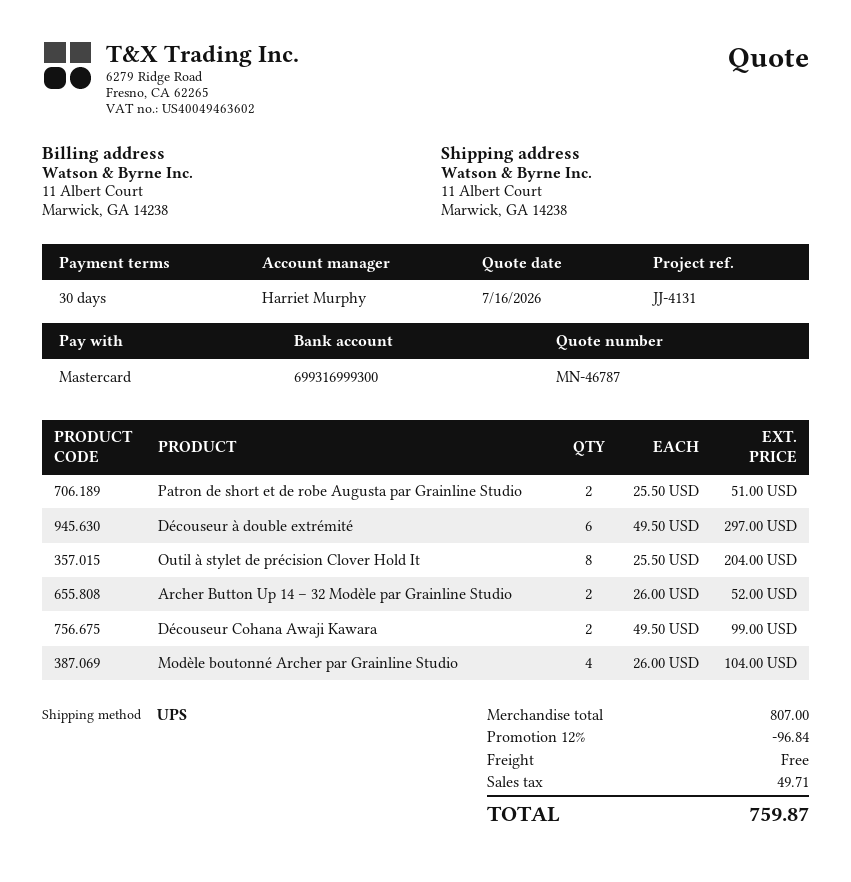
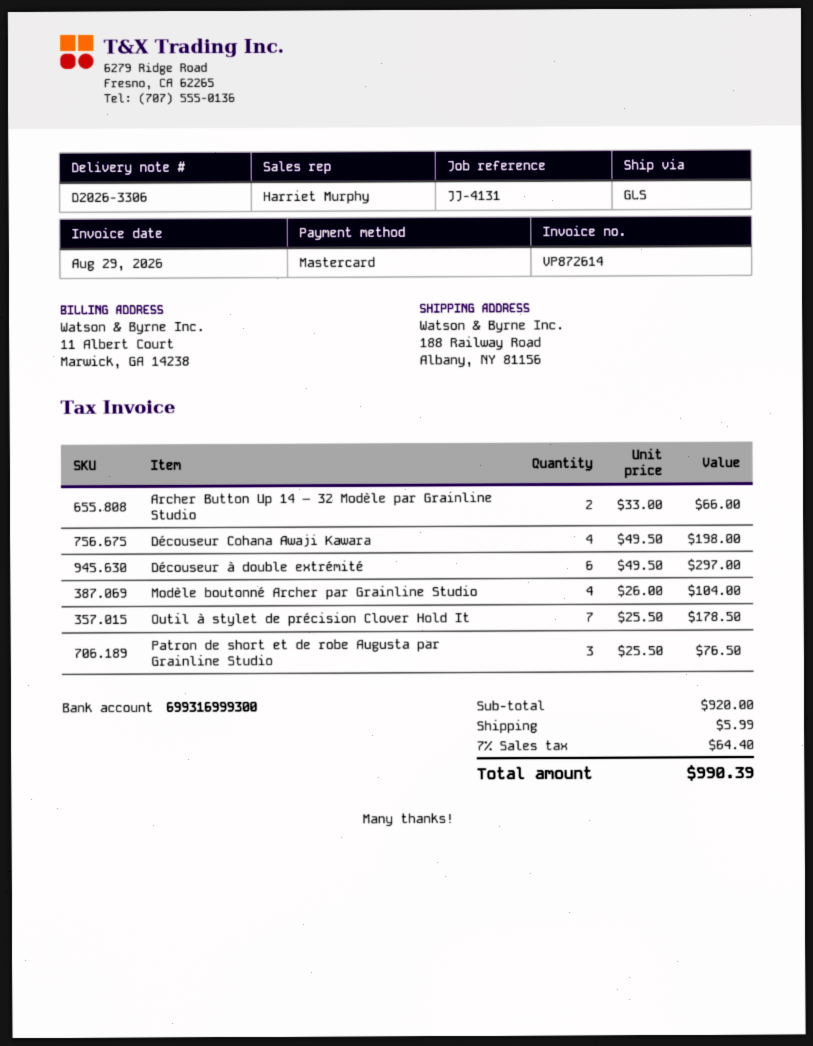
shipping method: UPS -> GLS
ship to: 11 Albert Court, Marwick, GA 14238 -> 188 Railway Road, Albany, NY 81156
Patron de short et de robe Augusta par Grainline Studio: 2 x 25.50 = 51.00 -> 3 x 25.50 = 76.50
Outil à stylet de précision Clover Hold It: 8 x 25.50 = 204.00 -> 7 x 25.50 = 178.50
Archer Button Up 14 – 32 Modèle par Grainline Studio: 2 x 26.00 = 52.00 -> 2 x 33.00 = 66.00
Découseur Cohana Awaji Kawara: 2 x 49.50 = 99.00 -> 4 x 49.50 = 198.00
subtotal: 807.00 -> 920.00
discount: 12% = 96.84 -> none
shipping: 0.00 -> 5.99
tax: 49.71 -> 64.40
total: 759.87 -> 990.39

